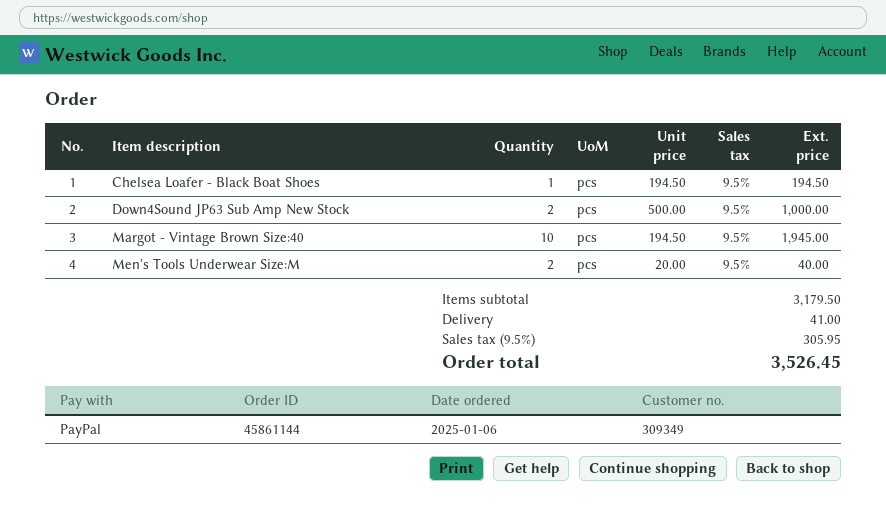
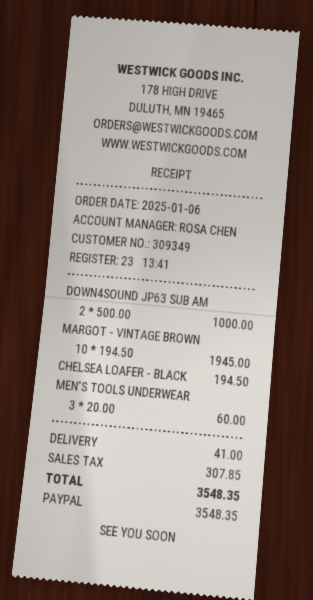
Men's Tools Underwear Size:M: 2 x 20.00 = 40.00 -> 3 x 20.00 = 60.00
tax: 305.95 -> 307.85
total: 3526.45 -> 3548.35

